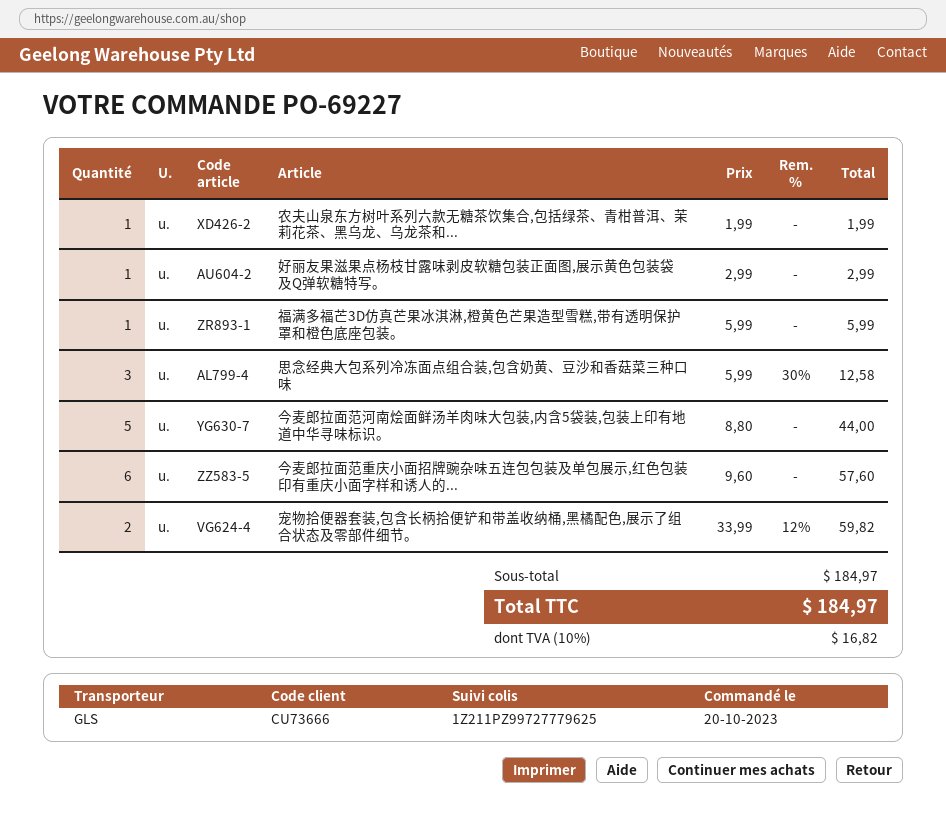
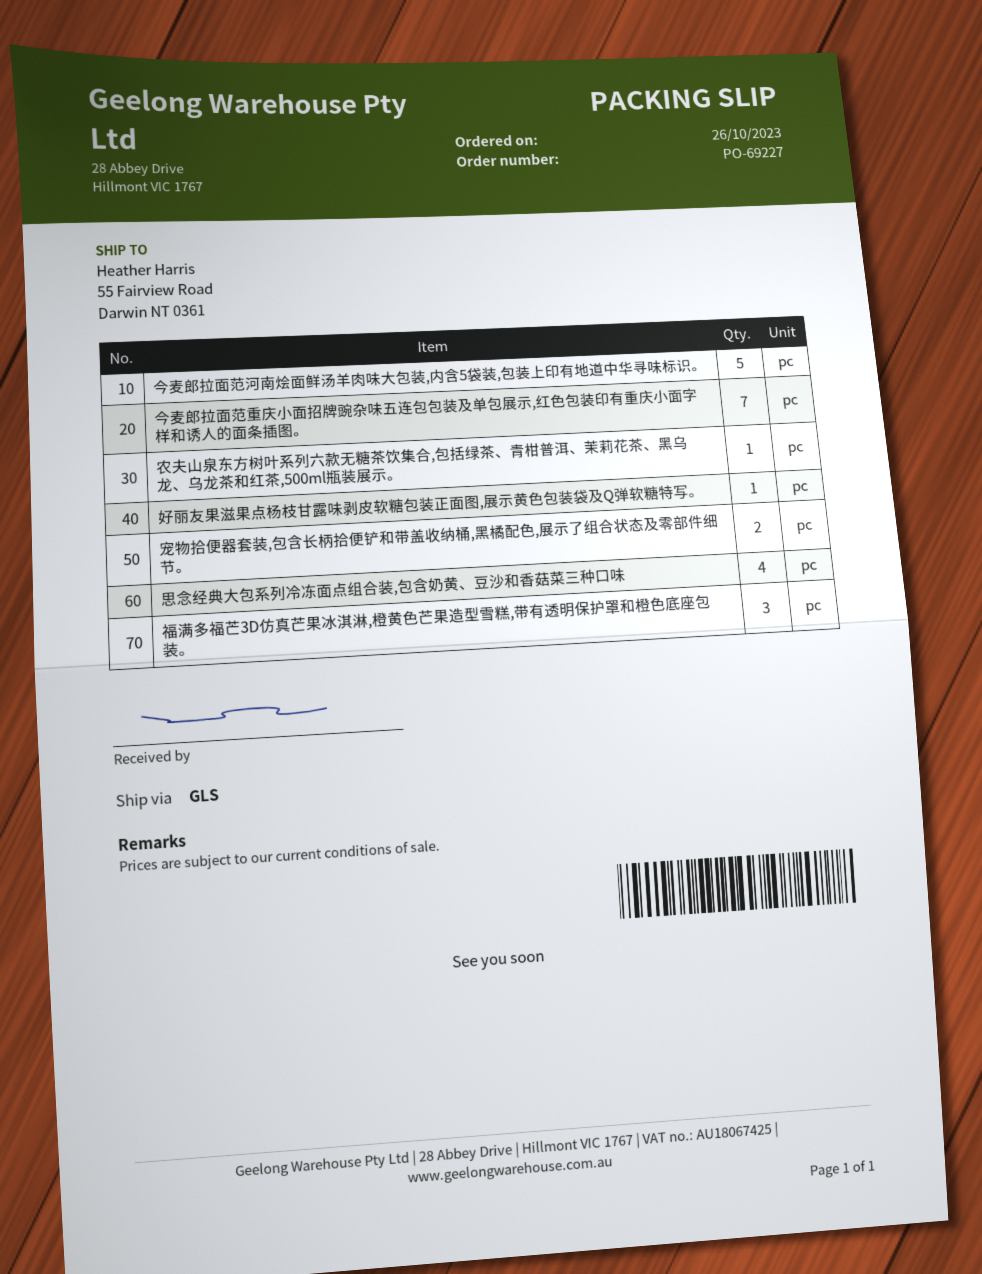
order date: 2023-10-20 -> 2023-10-26
福满多福芒3D仿真芒果冰淇淋,橙黄色芒果造型雪糕,带有透明保护罩和橙色底座包装。: 1 -> 3
思念经典大包系列冷冻面点组合装,包含奶黄、豆沙和香菇菜三种口味: 3 -> 4
今麦郎拉面范重庆小面招牌豌杂味五连包包装及单包展示,红色包装印有重庆小面字样和诱人的...: 6 -> 7

